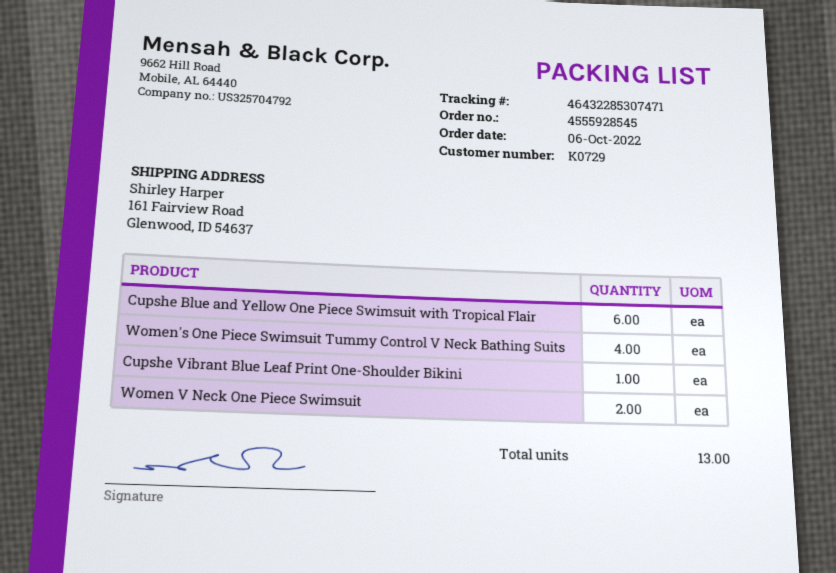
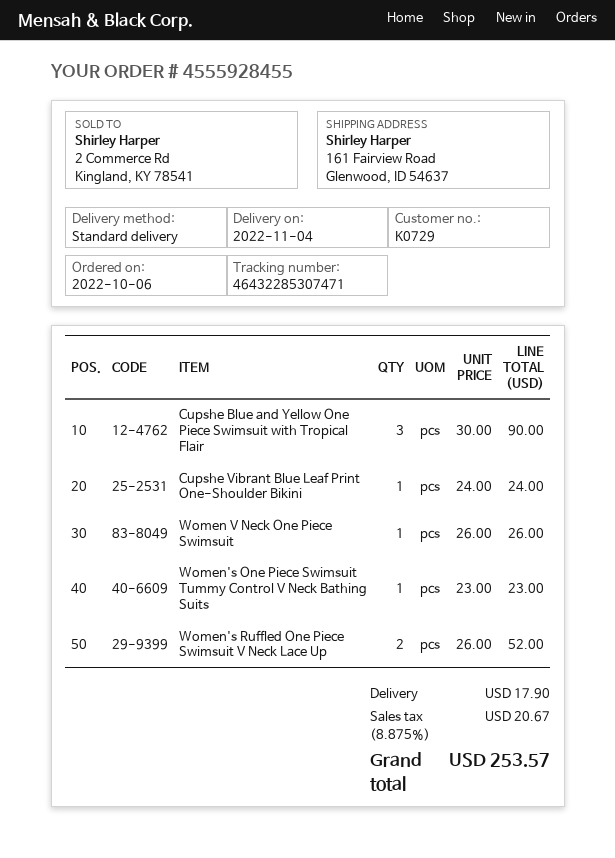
order number: 4555928545 -> 4555928455
Cupshe Blue and Yellow One Piece Swimsuit with Tropical Flair: 6 -> 3
Women's One Piece Swimsuit Tummy Control V Neck Bathing Suits: 4 -> 1
Women V Neck One Piece Swimsuit: 2 -> 1
Women's Ruffled One Piece Swimsuit V Neck Lace Up: none -> 2

